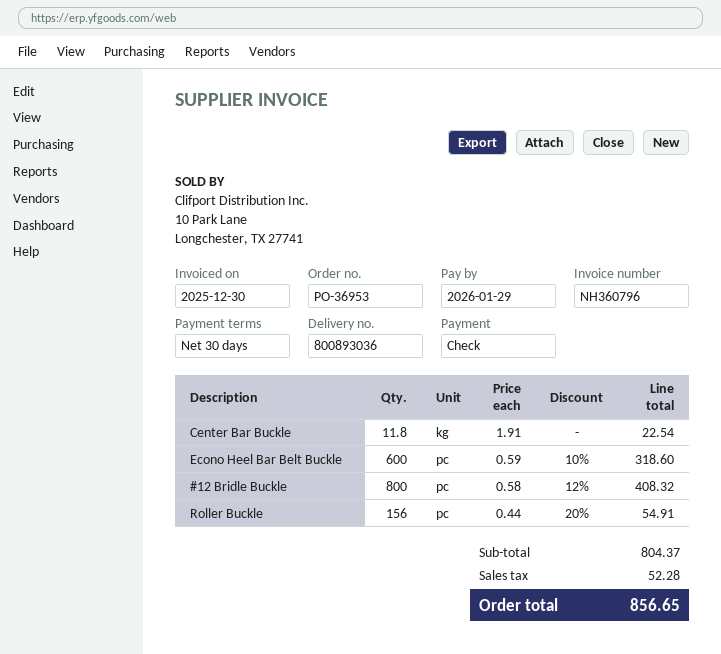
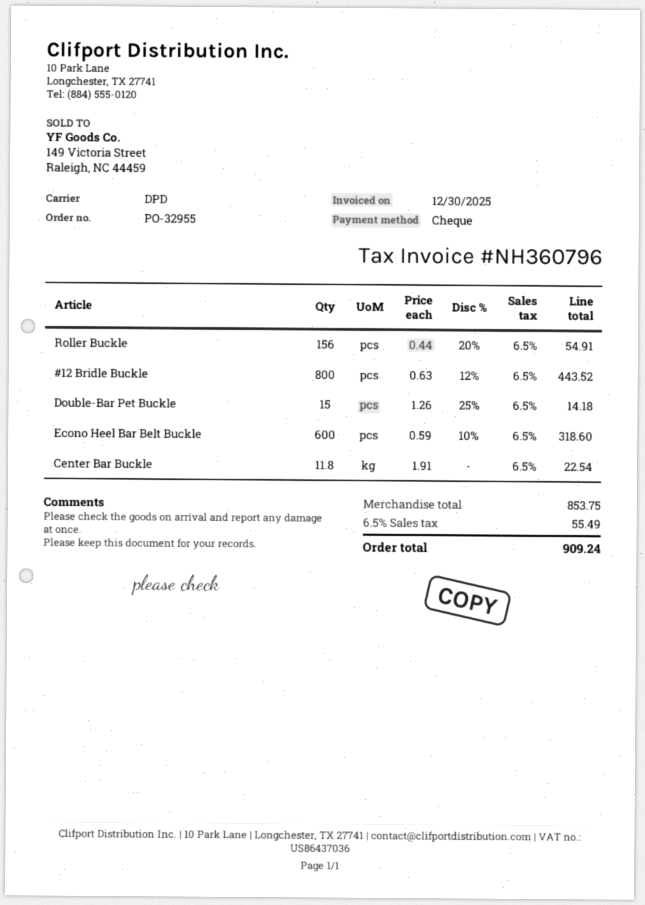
order number: PO-36953 -> PO-32955
#12 Bridle Buckle: 800 x 0.58 - 12% = 408.32 -> 800 x 0.63 - 12% = 443.52
Double-Bar Pet Buckle: none -> 15 x 1.26 - 25% = 14.18
subtotal: 804.37 -> 853.75
tax: 52.28 -> 55.49
total: 856.65 -> 909.24

